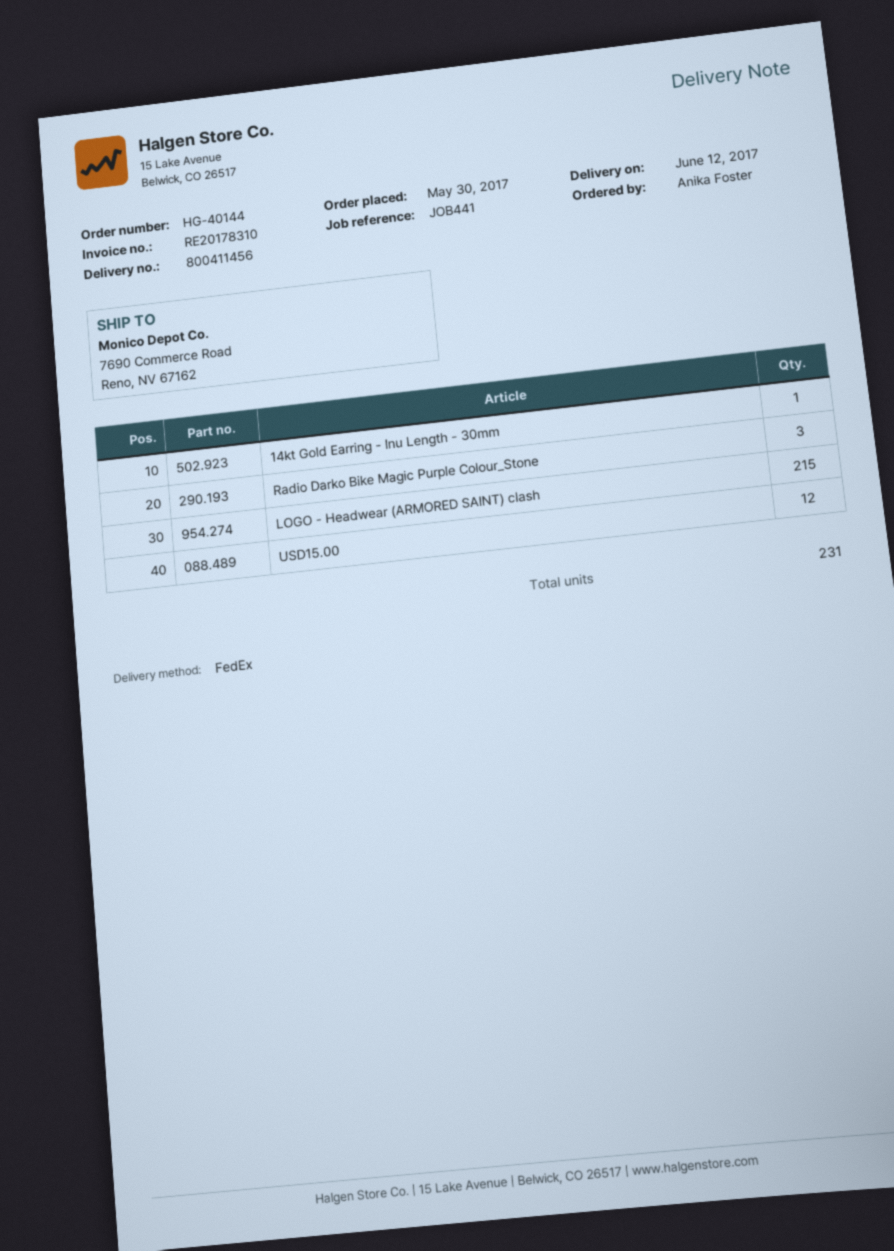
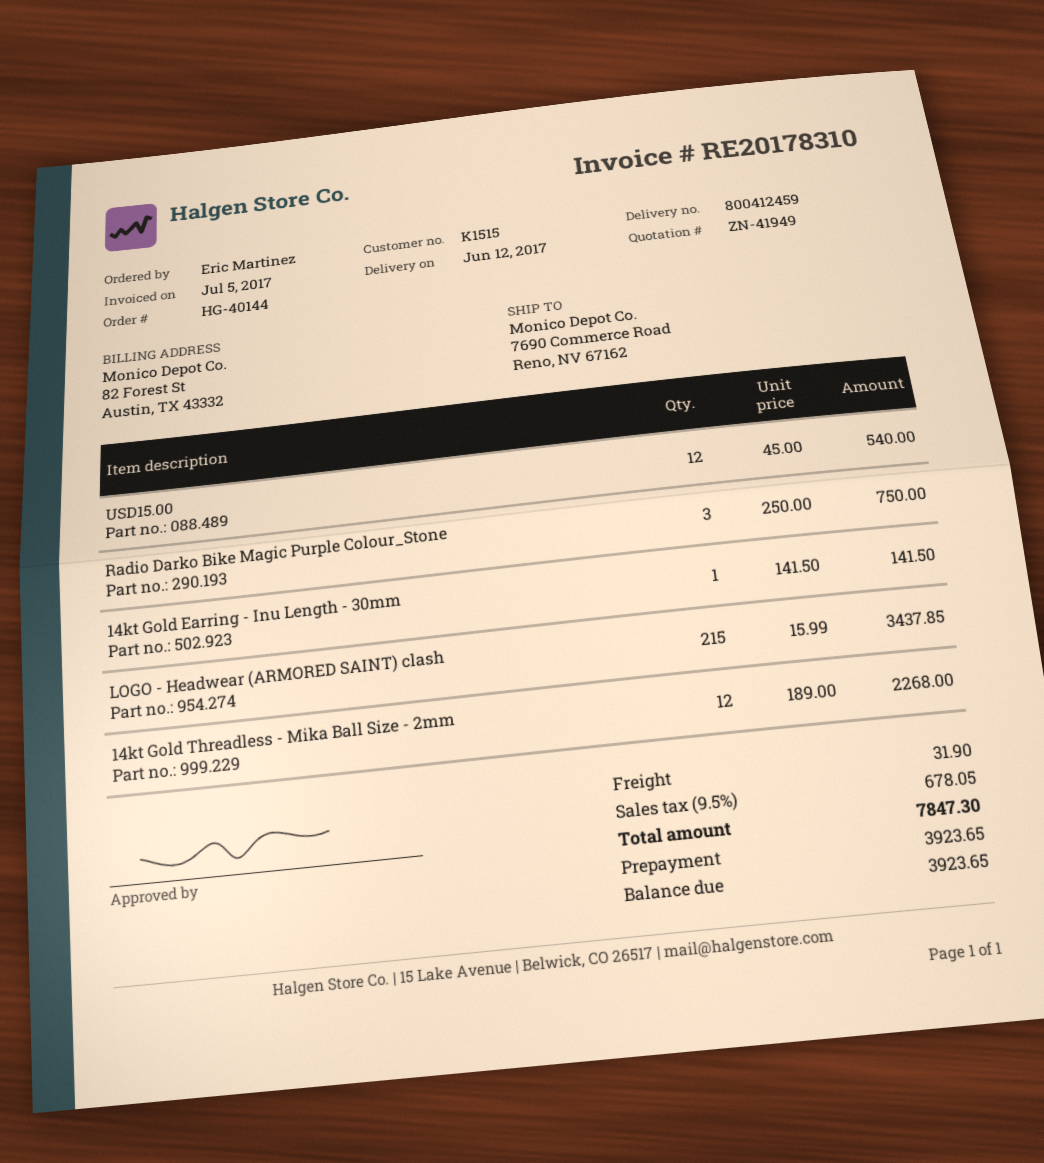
delivery note number: 800411456 -> 800412459
ordered by: Anika Foster -> Eric Martinez
14kt Gold Threadless - Mika Ball Size - 2mm: none -> 12

